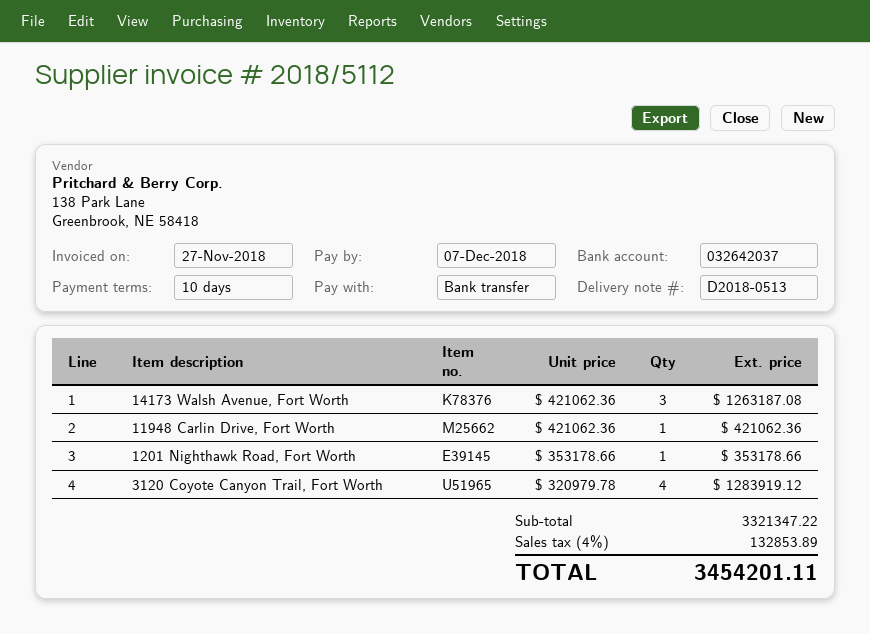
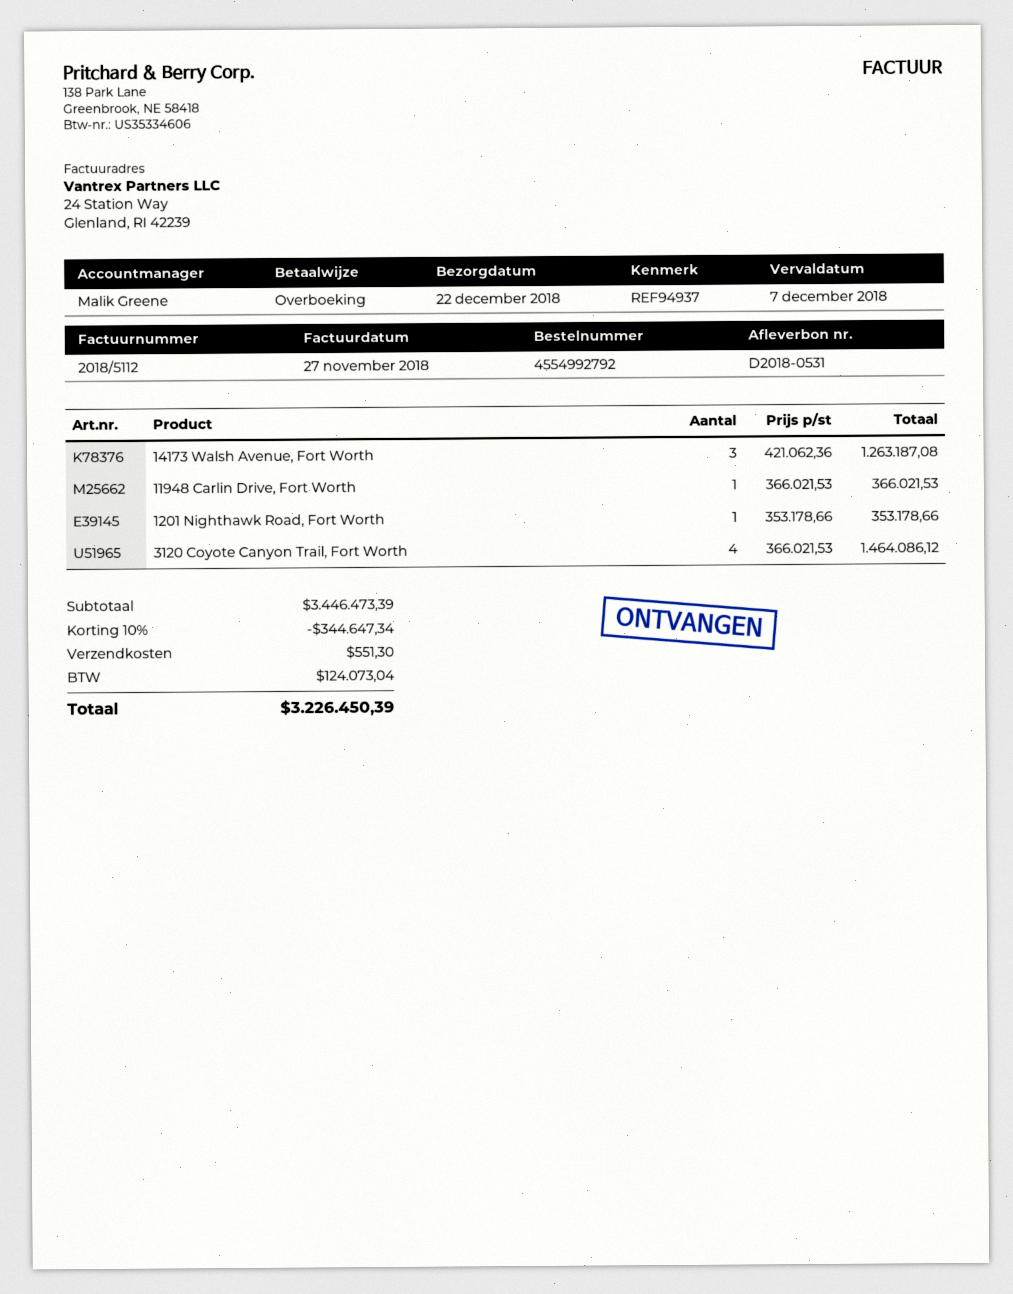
delivery note number: D2018-0513 -> D2018-0531
11948 Carlin Drive, Fort Worth: 1 x 421062.36 = 421062.36 -> 1 x 366021.53 = 366021.53
3120 Coyote Canyon Trail, Fort Worth: 4 x 320979.78 = 1283919.12 -> 4 x 366021.53 = 1464086.12
subtotal: 3321347.22 -> 3446473.39
discount: none -> 10% = 344647.34
shipping: none -> 551.30
tax: 132853.89 -> 124073.04
total: 3454201.11 -> 3226450.39

